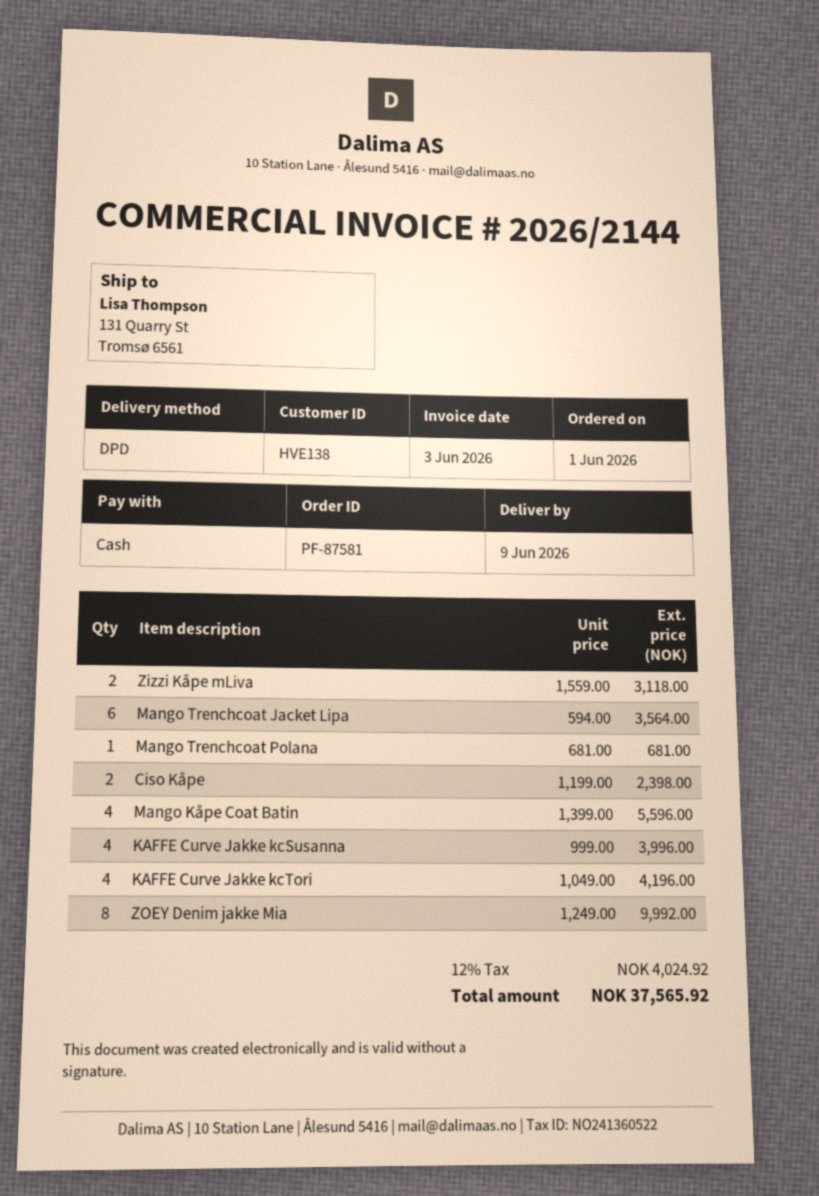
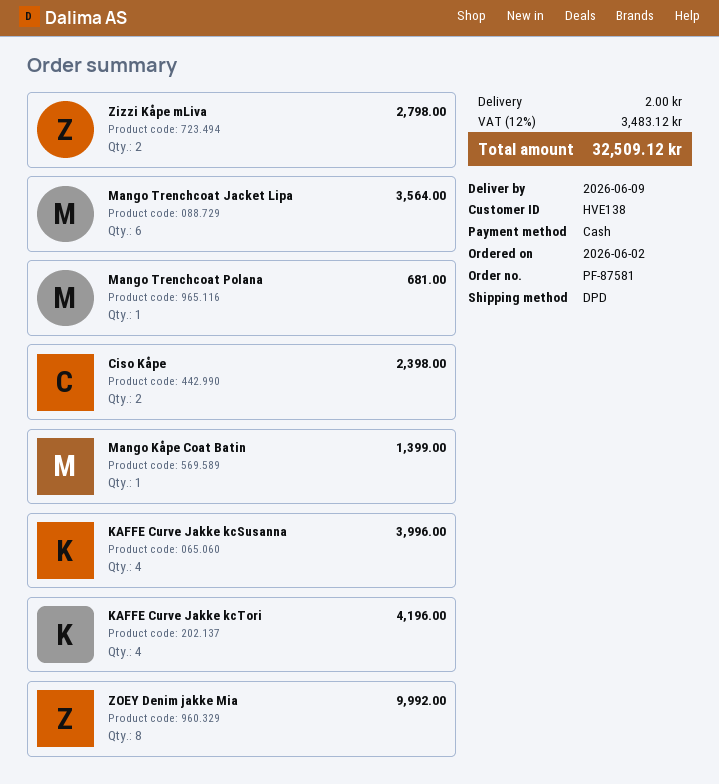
order date: 2026-06-01 -> 2026-06-02
Zizzi Kåpe mLiva: 2 for 3118.00 -> 2 for 2798.00
Mango Kåpe Coat Batin: 4 for 5596.00 -> 1 for 1399.00
shipping: none -> 2.00
tax: 12% = 4024.92 -> 12% = 3483.12
total: 37565.92 -> 32509.12

